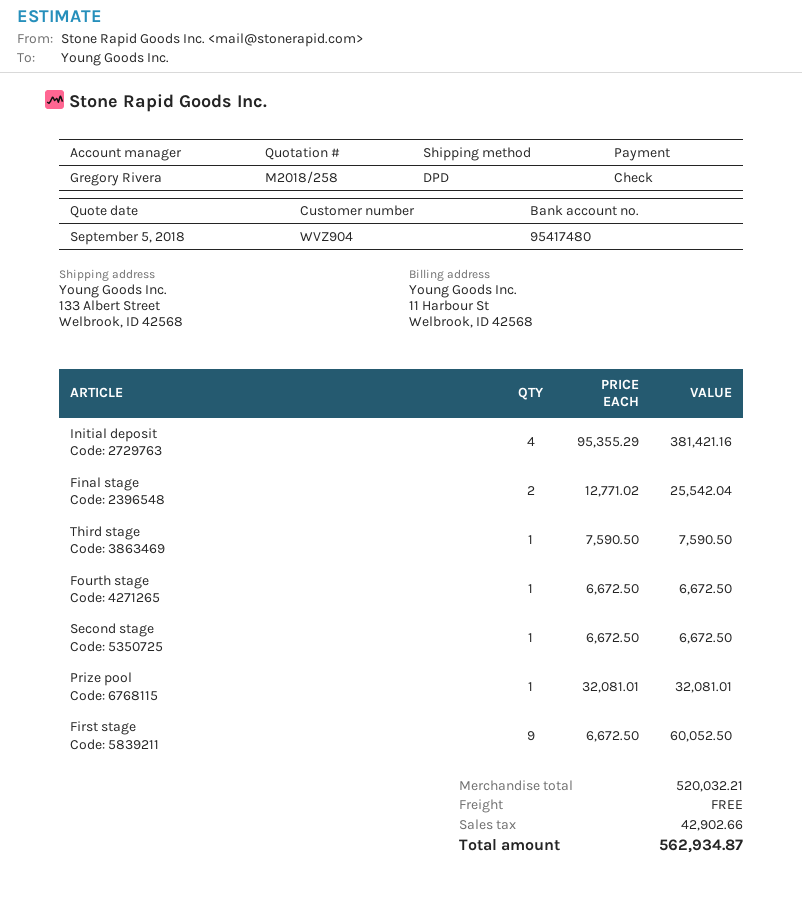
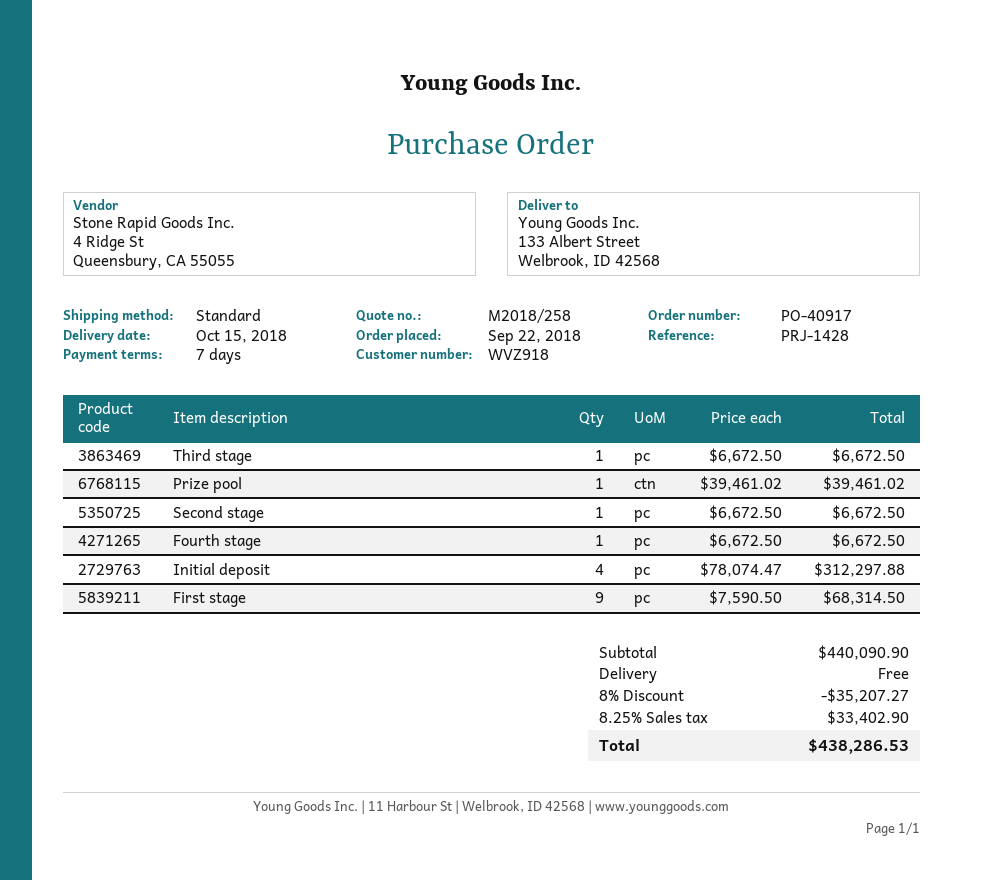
customer number: WVZ904 -> WVZ918
shipping method: DPD -> standard
Initial deposit: 4 x 95355.29 = 381421.16 -> 4 x 78074.47 = 312297.88
Final stage: 2 x 12771.02 = 25542.04 -> none
Third stage: 1 x 7590.50 = 7590.50 -> 1 x 6672.50 = 6672.50
Prize pool: 1 x 32081.01 = 32081.01 -> 1 x 39461.02 = 39461.02
First stage: 9 x 6672.50 = 60052.50 -> 9 x 7590.50 = 68314.50
subtotal: 520032.21 -> 440090.90
discount: none -> 8% = 35207.27
tax: 42902.66 -> 33402.90
total: 562934.87 -> 438286.53

